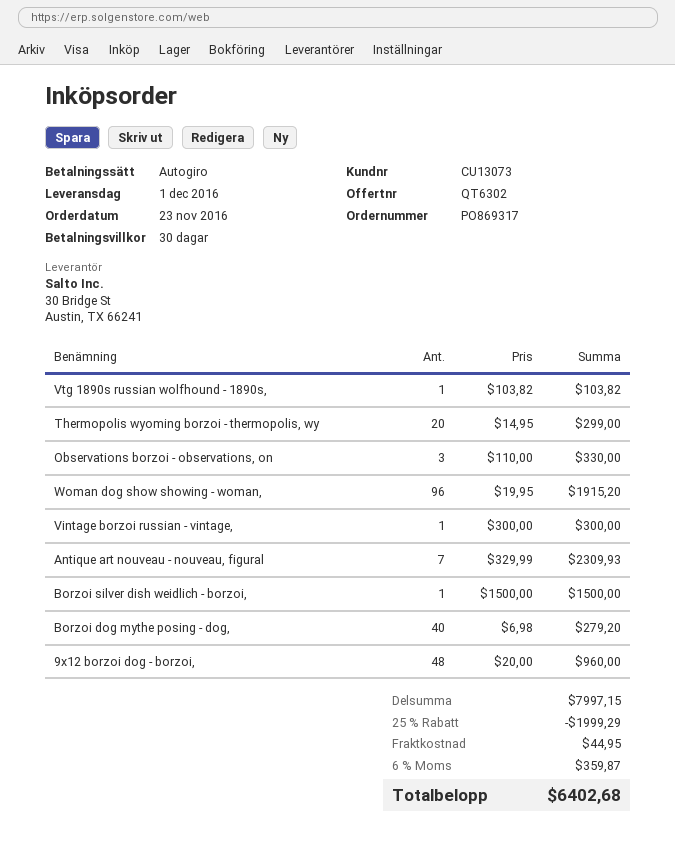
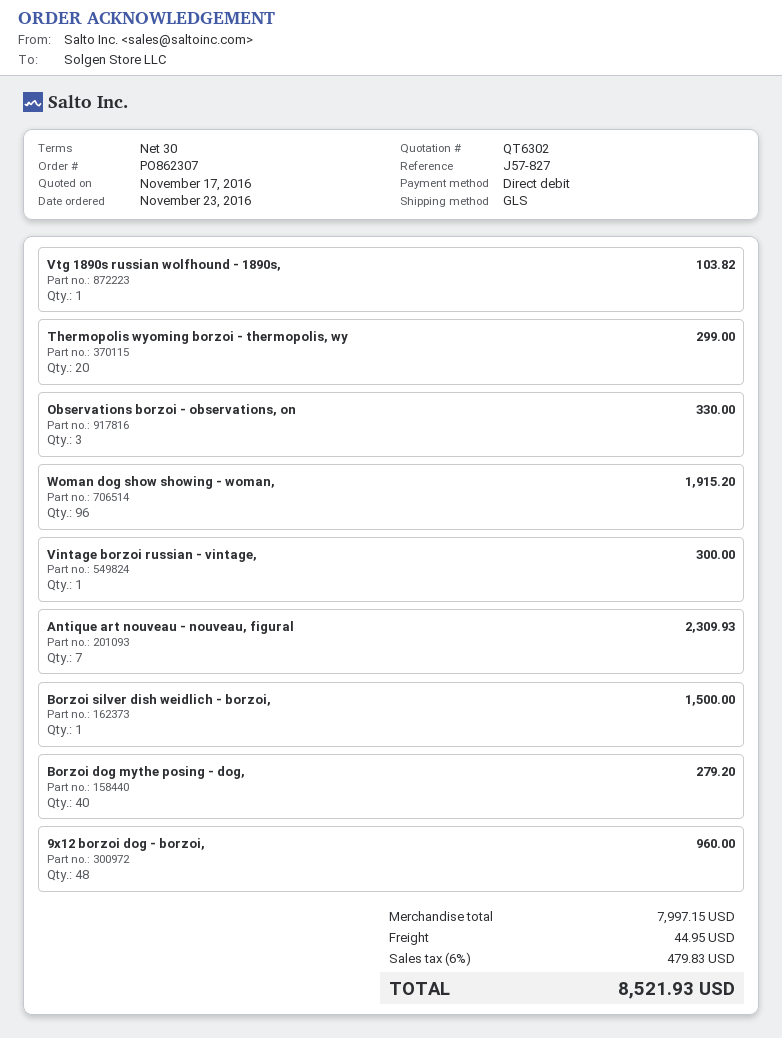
order number: PO869317 -> PO862307
discount: 25% = 1999.29 -> none
tax: 6% = 359.87 -> 6% = 479.83
total: 6402.68 -> 8521.93

